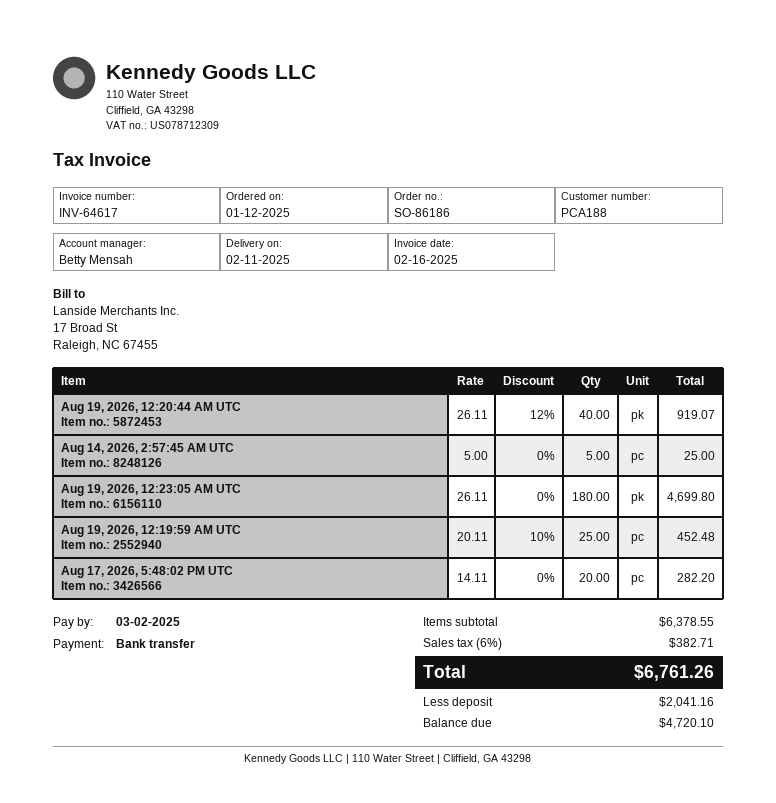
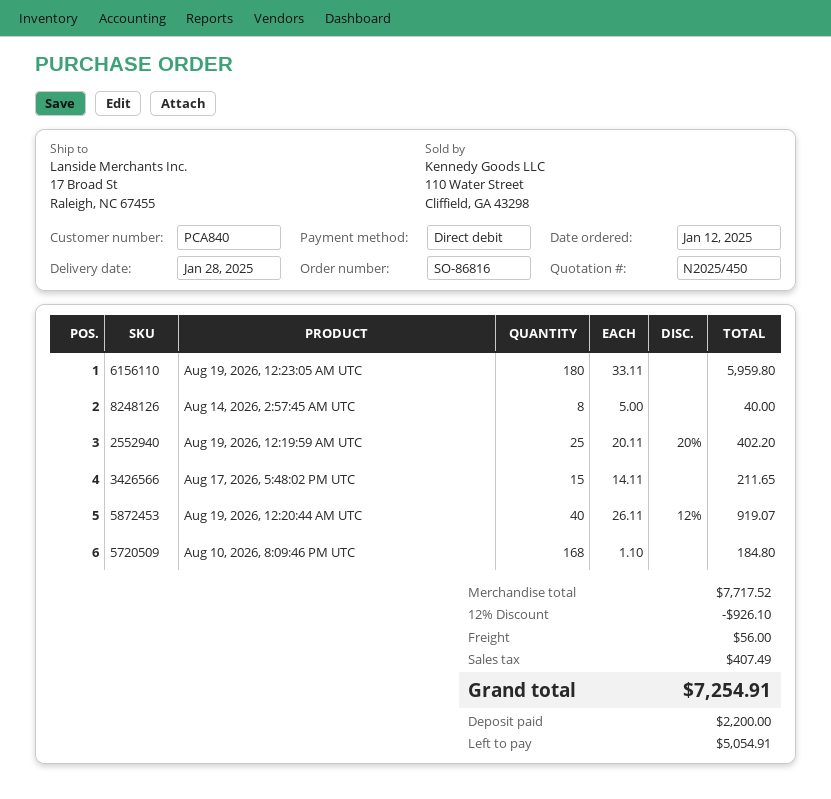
order number: SO-86186 -> SO-86816
delivery date: 2025-02-11 -> 2025-01-28
customer number: PCA188 -> PCA840
payment method: bank transfer -> direct debit
Aug 14, 2026, 2:57:45 AM UTC: 5 x 5.00 = 25.00 -> 8 x 5.00 = 40.00
Aug 19, 2026, 12:23:05 AM UTC: 180 x 26.11 = 4699.80 -> 180 x 33.11 = 5959.80
Aug 19, 2026, 12:19:59 AM UTC: 25 x 20.11 - 10% = 452.48 -> 25 x 20.11 - 20% = 402.20
Aug 17, 2026, 5:48:02 PM UTC: 20 x 14.11 = 282.20 -> 15 x 14.11 = 211.65
Aug 10, 2026, 8:09:46 PM UTC: none -> 168 x 1.10 = 184.80
subtotal: 6378.55 -> 7717.52
discount: none -> 12% = 926.10
shipping: none -> 56.00
tax: 382.71 -> 407.49
total: 6761.26 -> 7254.91
deposit: 2041.16 -> 2200.00
balance: 4720.10 -> 5054.91

